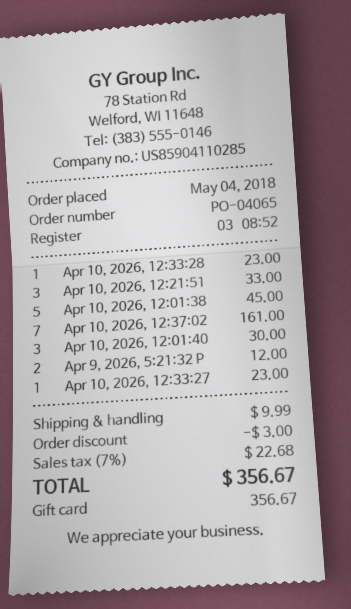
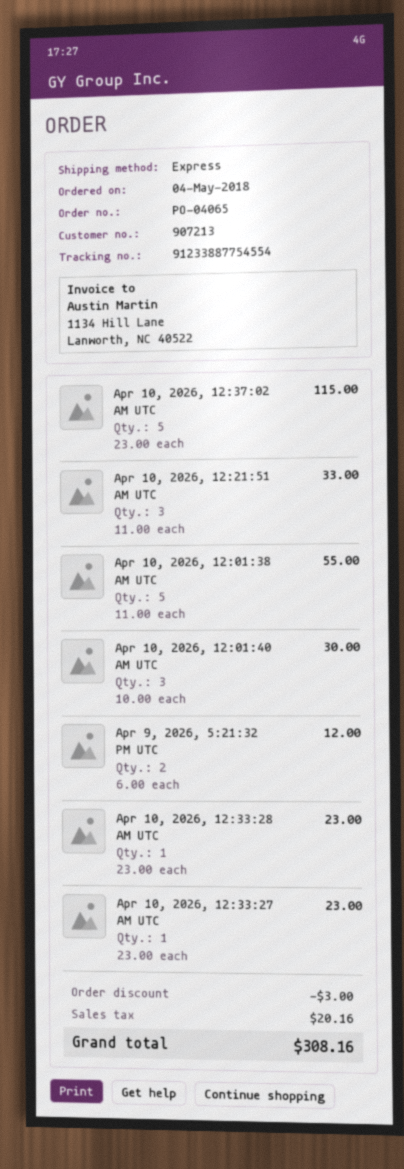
Apr 10, 2026, 12:01:38: 5 for 45.00 -> 5 for 55.00
Apr 10, 2026, 12:37:02: 7 for 161.00 -> 5 for 115.00
shipping: 9.99 -> none
tax: 22.68 -> 20.16
total: 356.67 -> 308.16

